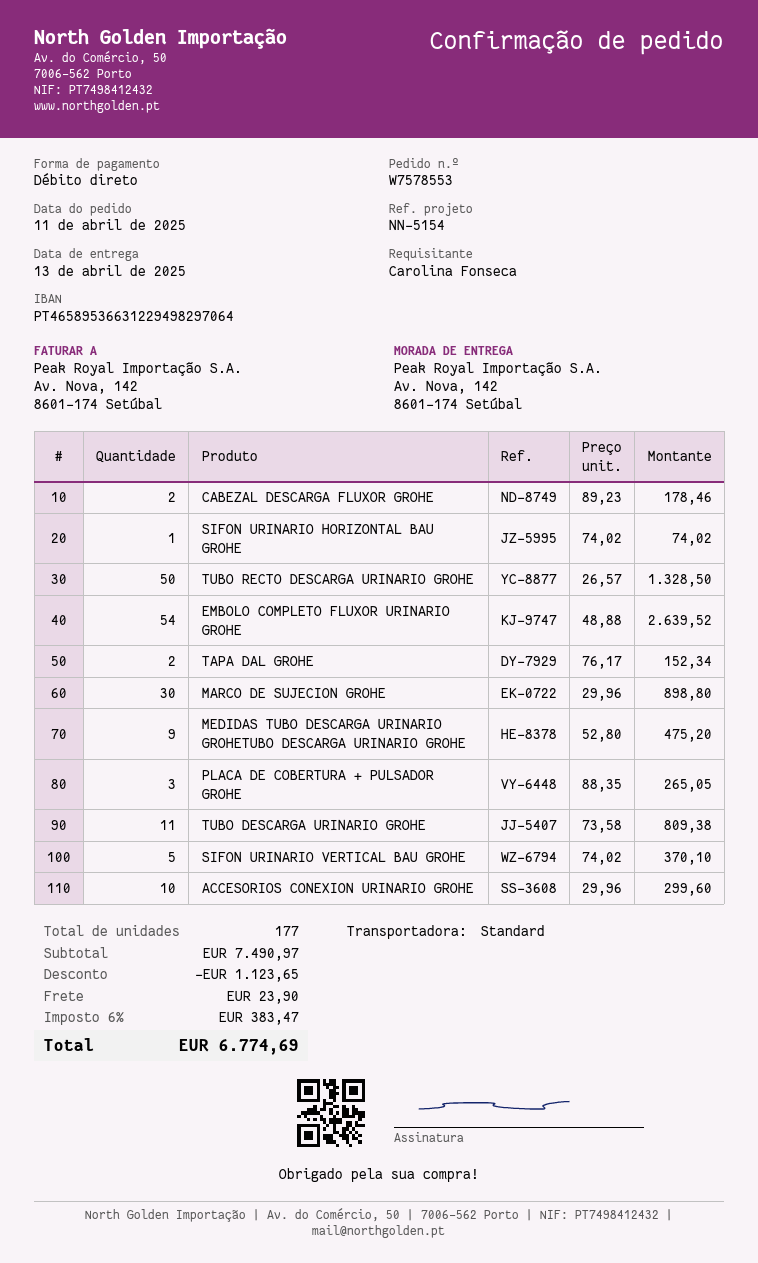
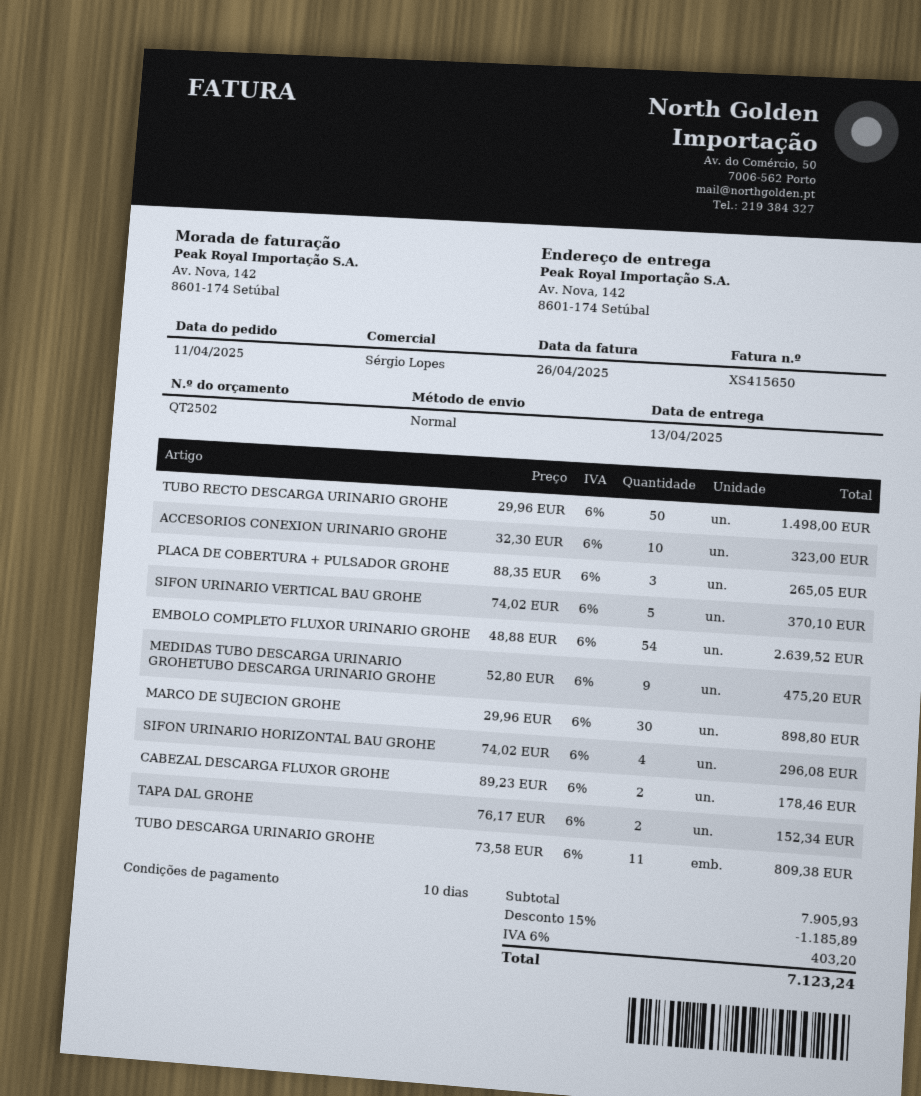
SIFON URINARIO HORIZONTAL BAU GROHE: 1 x 74.02 = 74.02 -> 4 x 74.02 = 296.08
TUBO RECTO DESCARGA URINARIO GROHE: 50 x 26.57 = 1328.50 -> 50 x 29.96 = 1498.00
ACCESORIOS CONEXION URINARIO GROHE: 10 x 29.96 = 299.60 -> 10 x 32.30 = 323.00
subtotal: 7490.97 -> 7905.93
discount: 1123.65 -> 1185.89
shipping: 23.90 -> none
tax: 6% = 383.47 -> 6% = 403.20
total: 6774.69 -> 7123.24

